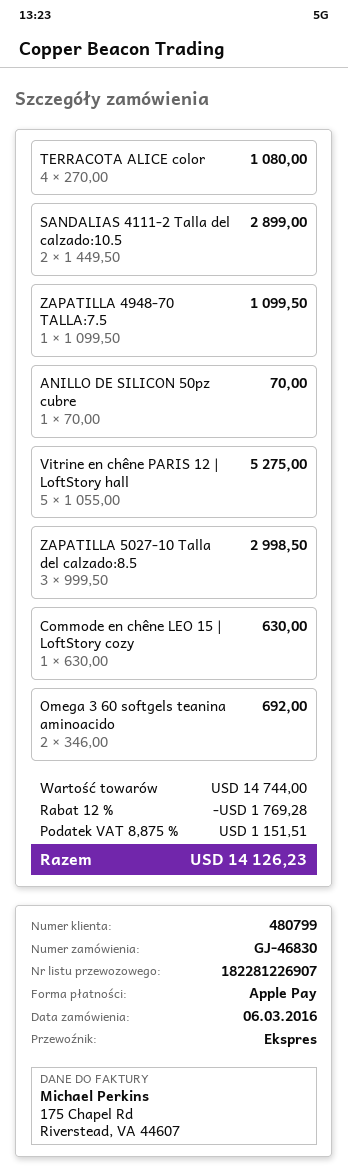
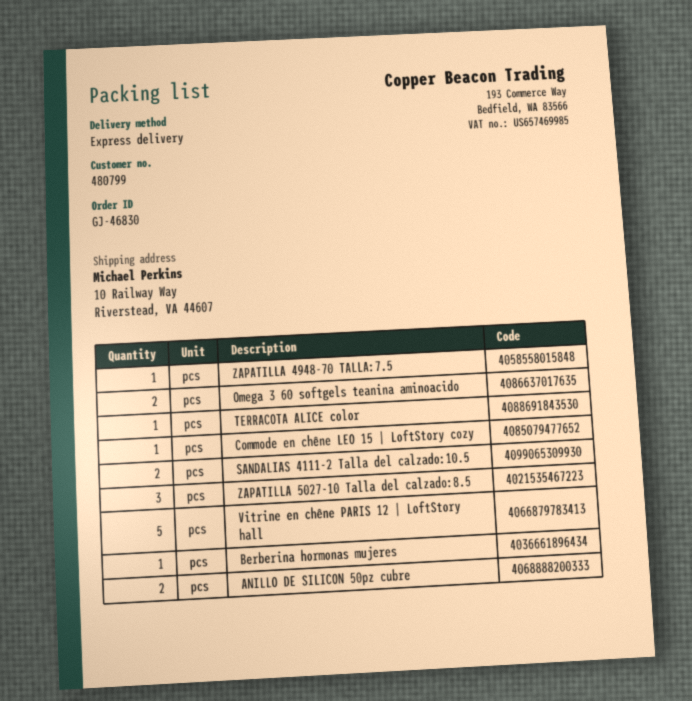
TERRACOTA ALICE color: 4 -> 1
ANILLO DE SILICON 50pz cubre: 1 -> 2
Berberina hormonas mujeres: none -> 1

